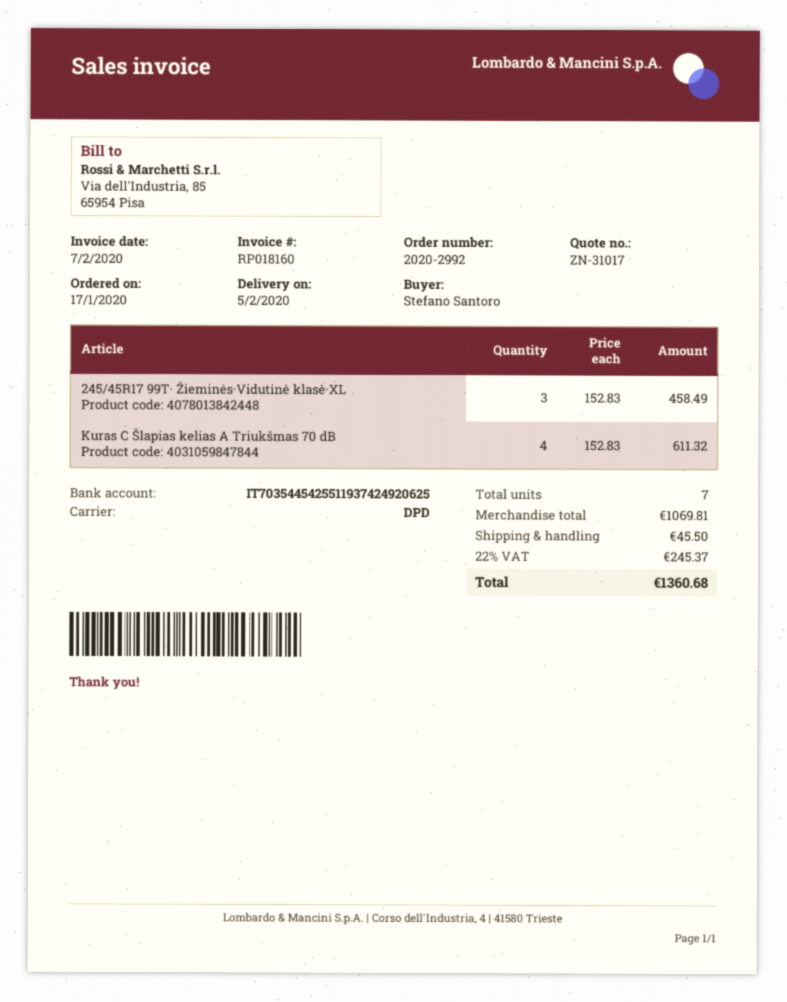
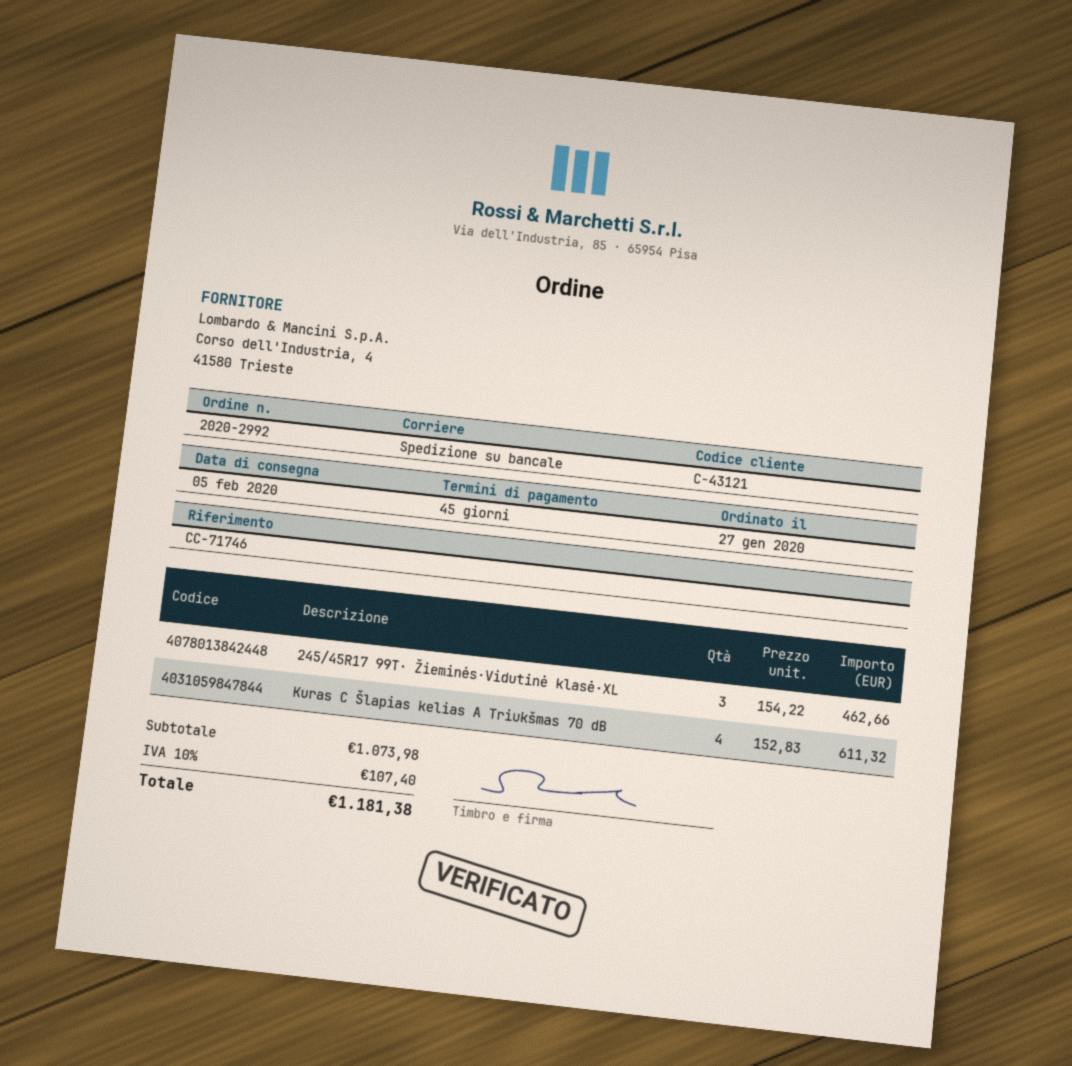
order date: 2020-01-17 -> 2020-01-27
shipping method: DPD -> pallet freight
245/45R17 99T· Žieminės·Vidutinė klasė·XL: 3 x 152.83 = 458.49 -> 3 x 154.22 = 462.66
subtotal: 1069.81 -> 1073.98
shipping: 45.50 -> none
tax: 22% = 245.37 -> 10% = 107.40
total: 1360.68 -> 1181.38

